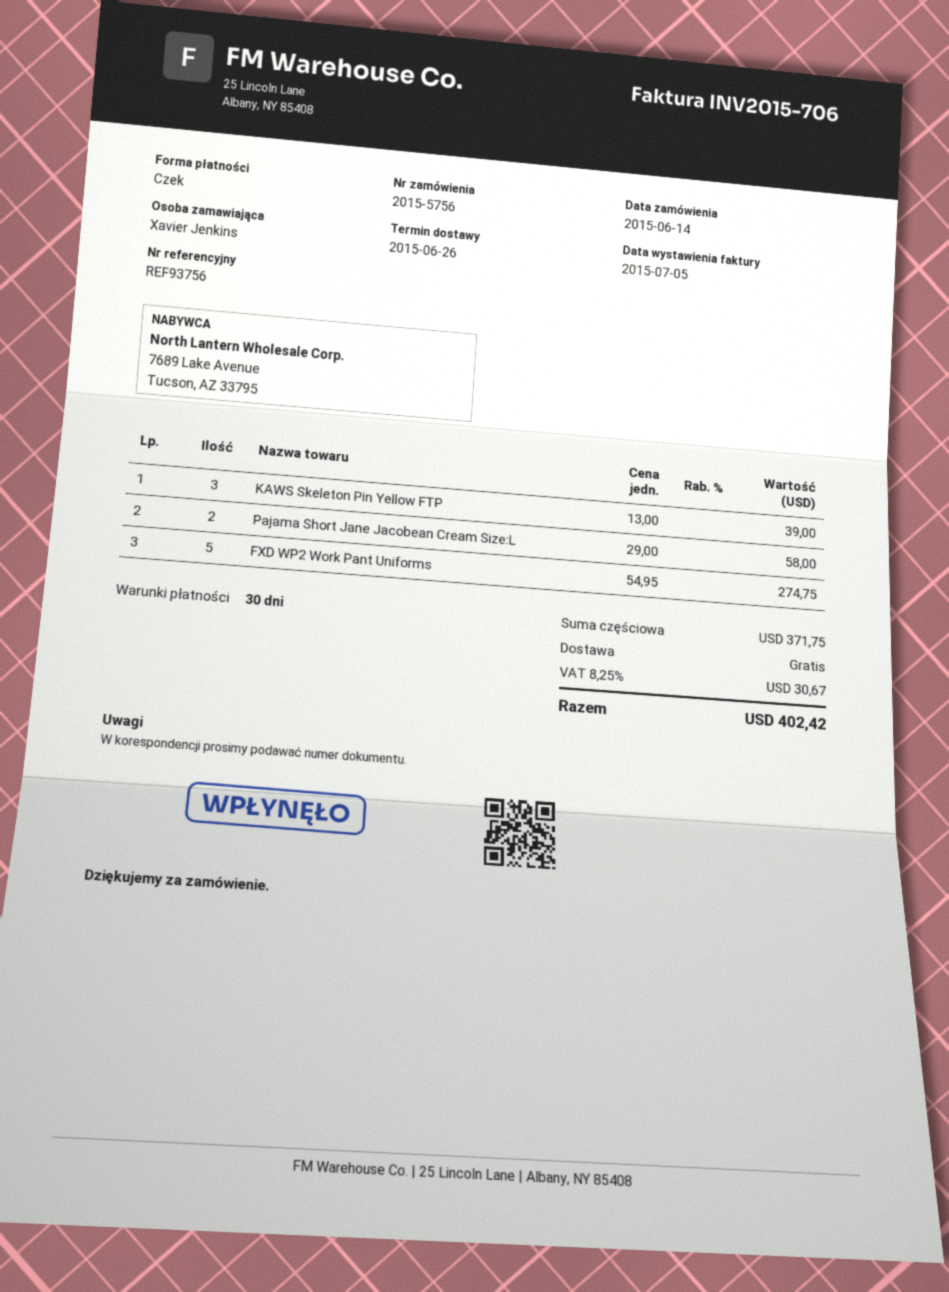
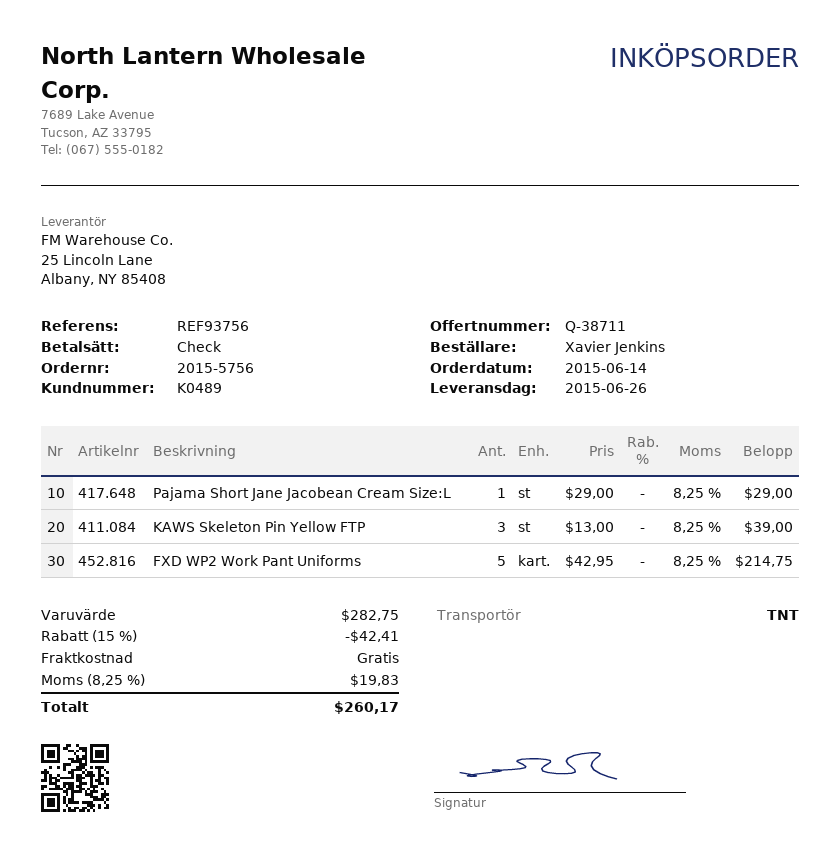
Pajama Short Jane Jacobean Cream Size:L: 2 x 29.00 = 58.00 -> 1 x 29.00 = 29.00
FXD WP2 Work Pant Uniforms: 5 x 54.95 = 274.75 -> 5 x 42.95 = 214.75
subtotal: 371.75 -> 282.75
discount: none -> 15% = 42.41
tax: 8.25% = 30.67 -> 8.25% = 19.83
total: 402.42 -> 260.17

